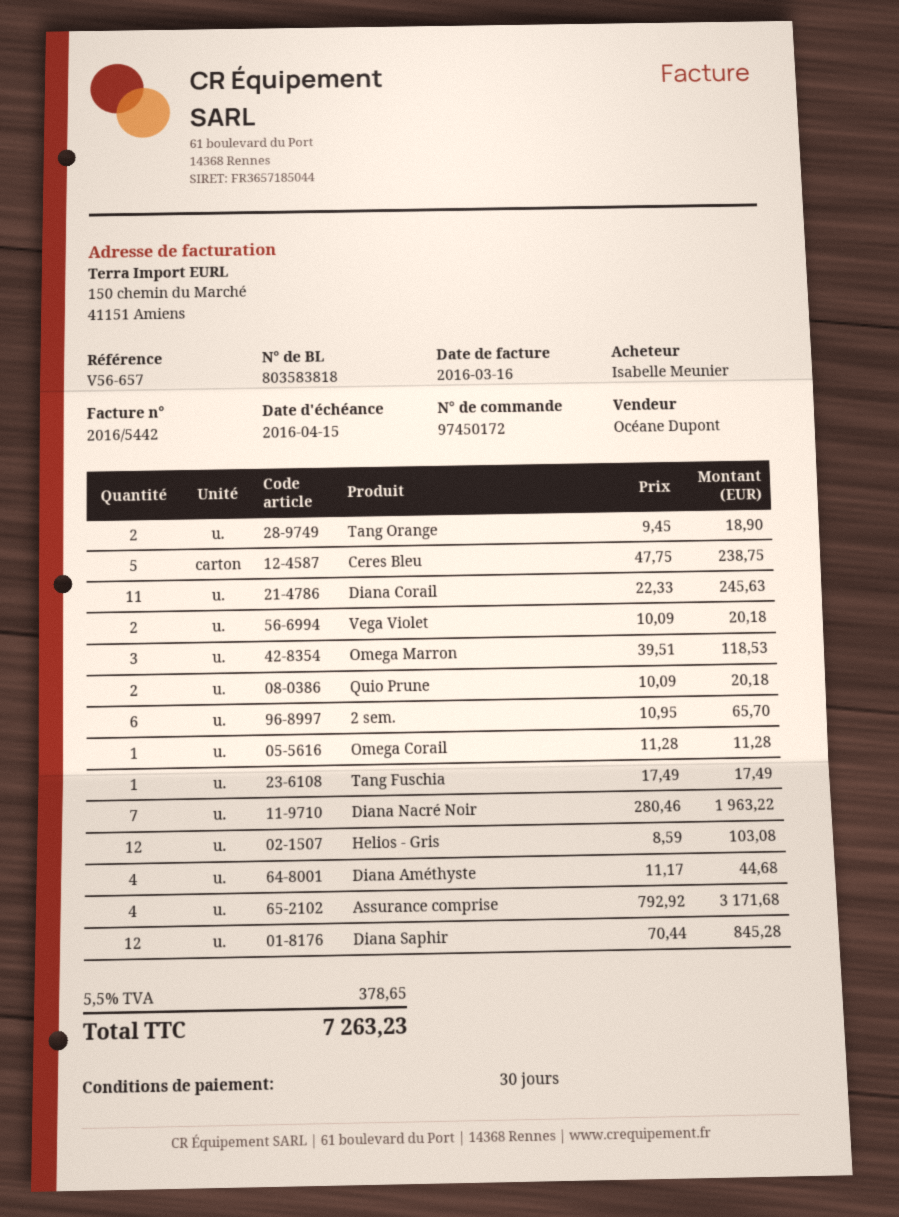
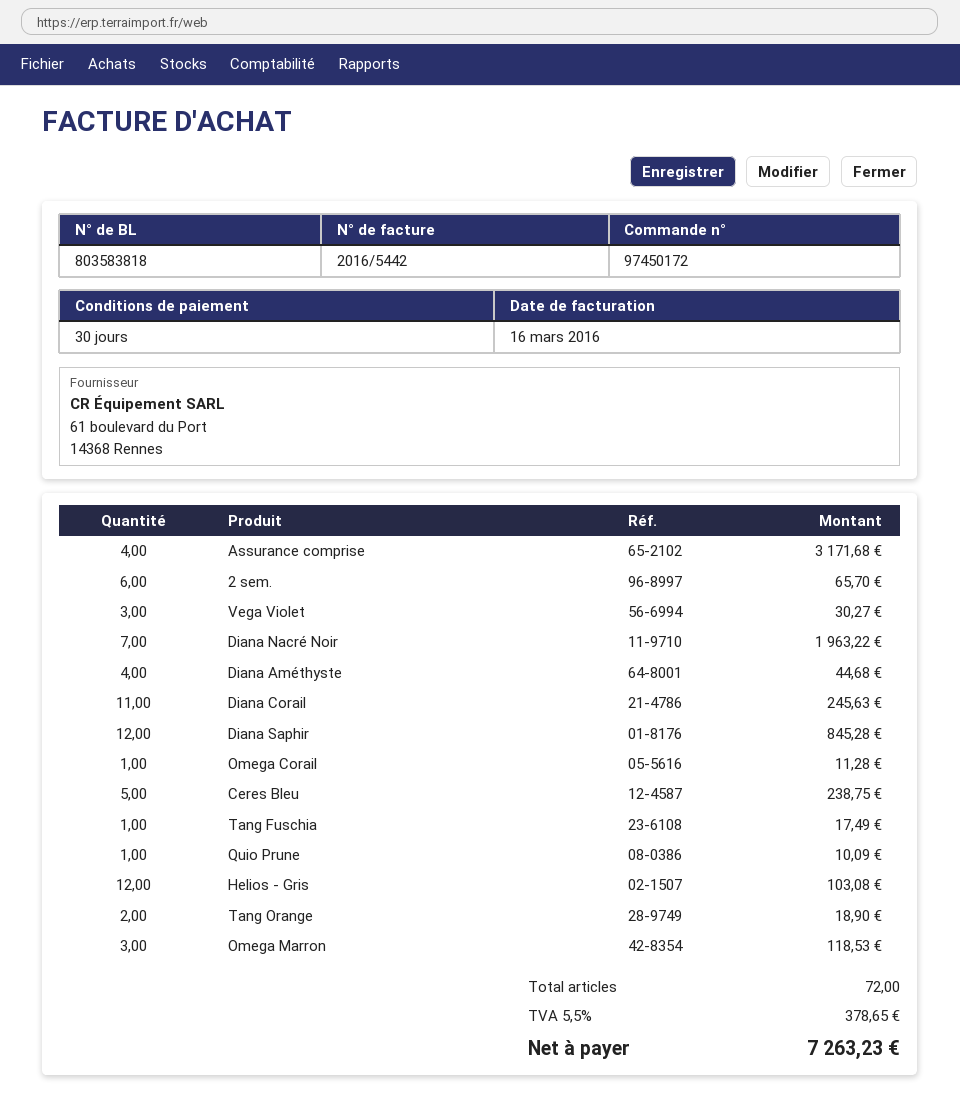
Vega Violet: 2 for 20.18 -> 3 for 30.27
Quio Prune: 2 for 20.18 -> 1 for 10.09

